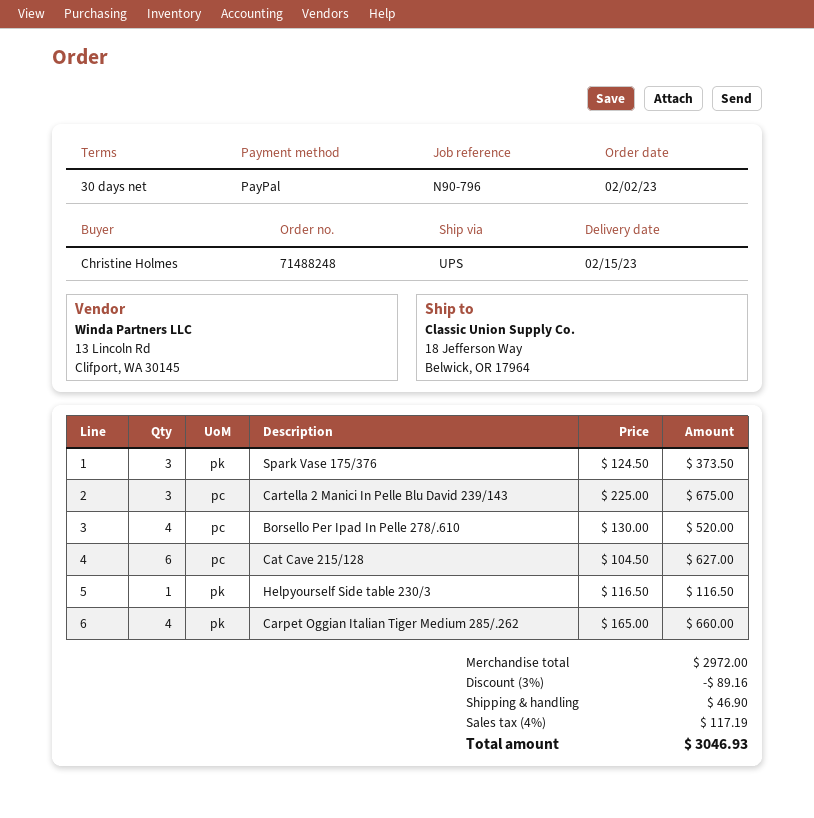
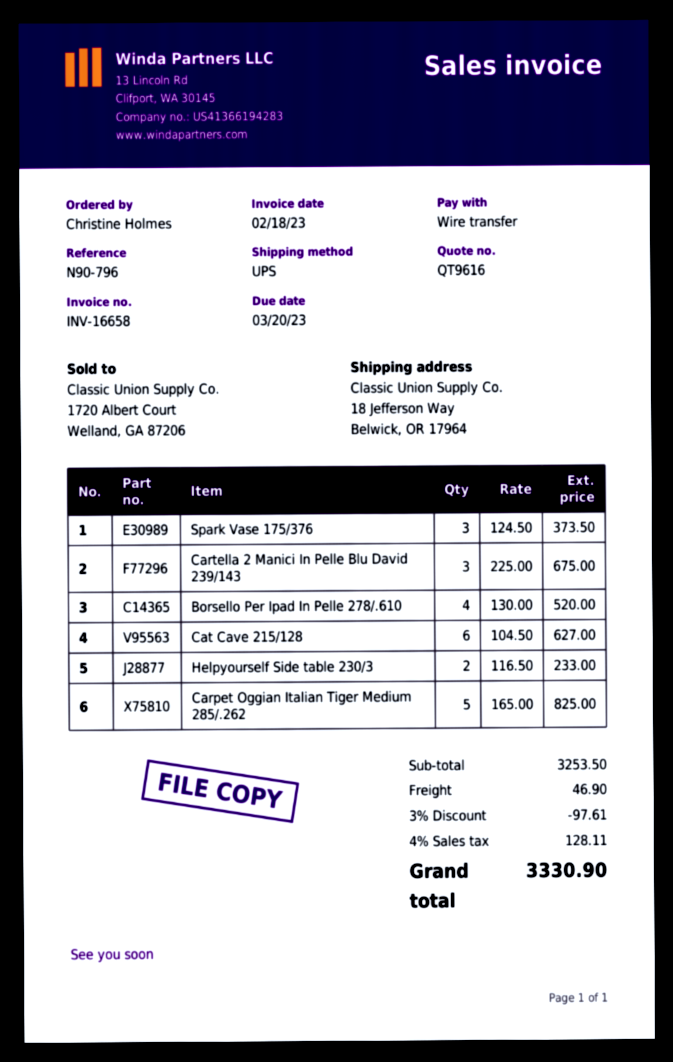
payment method: PayPal -> bank transfer
Helpyourself Side table 230/3: 1 x 116.50 = 116.50 -> 2 x 116.50 = 233.00
Carpet Oggian Italian Tiger Medium 285/.262: 4 x 165.00 = 660.00 -> 5 x 165.00 = 825.00
subtotal: 2972.00 -> 3253.50
discount: 3% = 89.16 -> 3% = 97.61
tax: 4% = 117.19 -> 4% = 128.11
total: 3046.93 -> 3330.90

